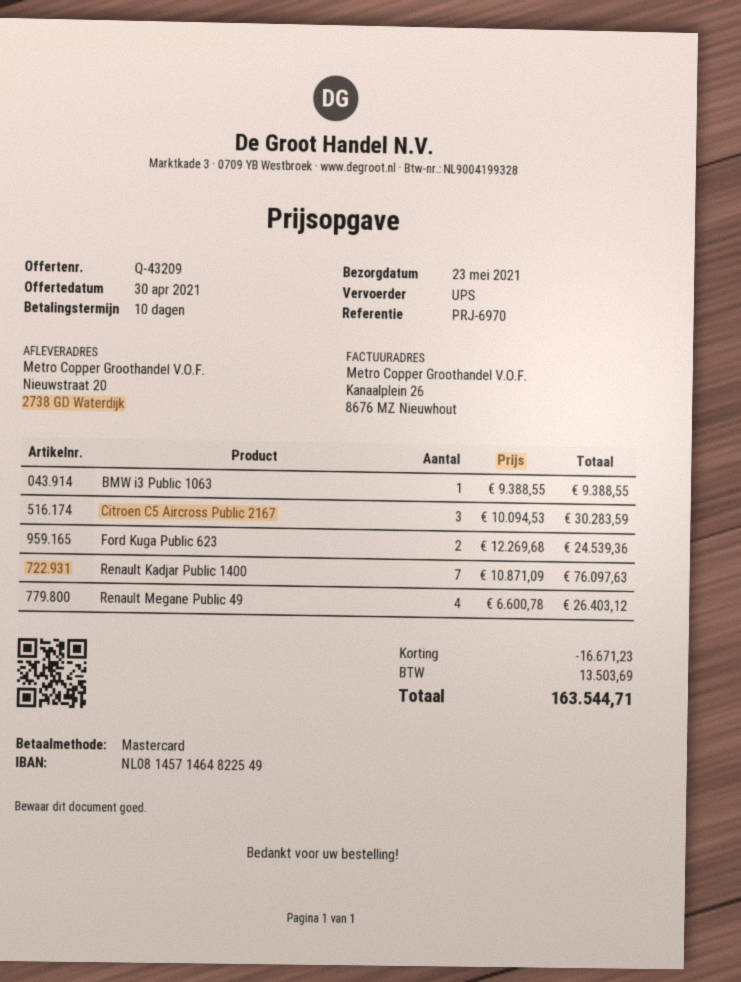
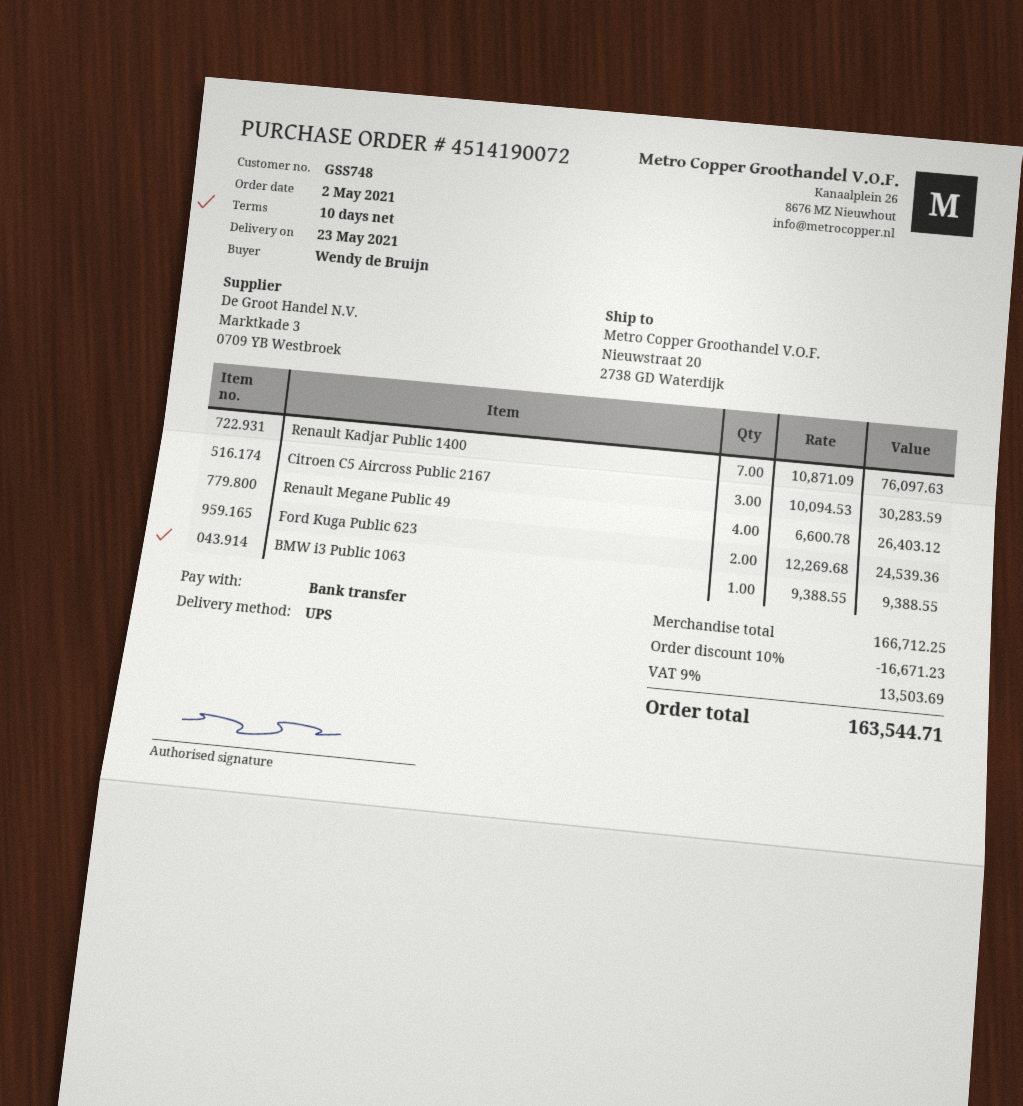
payment method: Mastercard -> bank transfer

